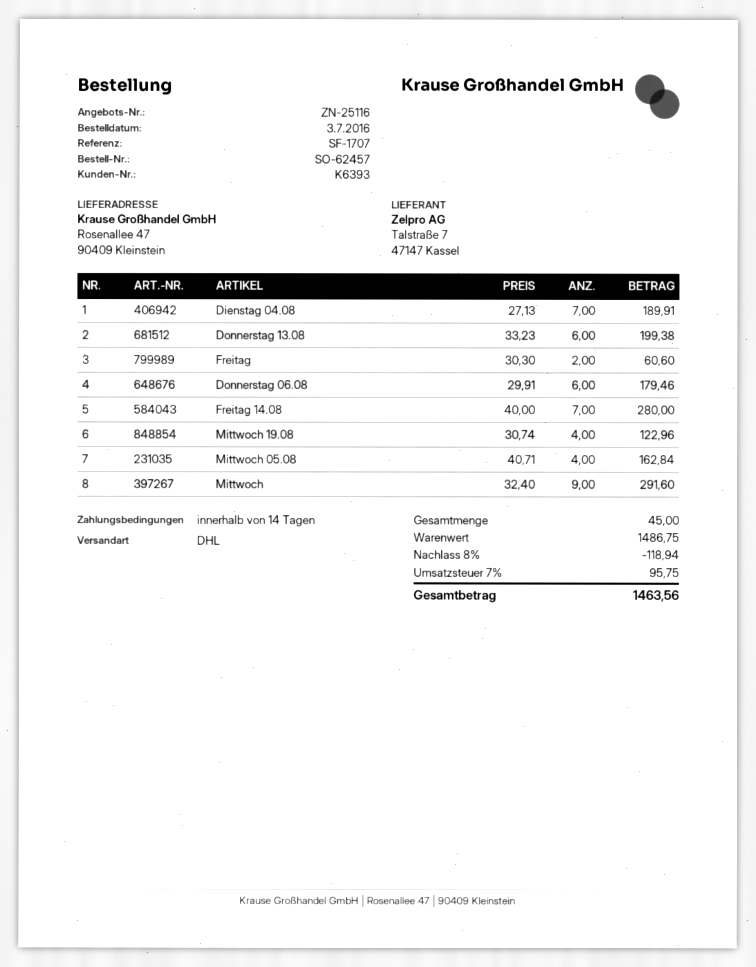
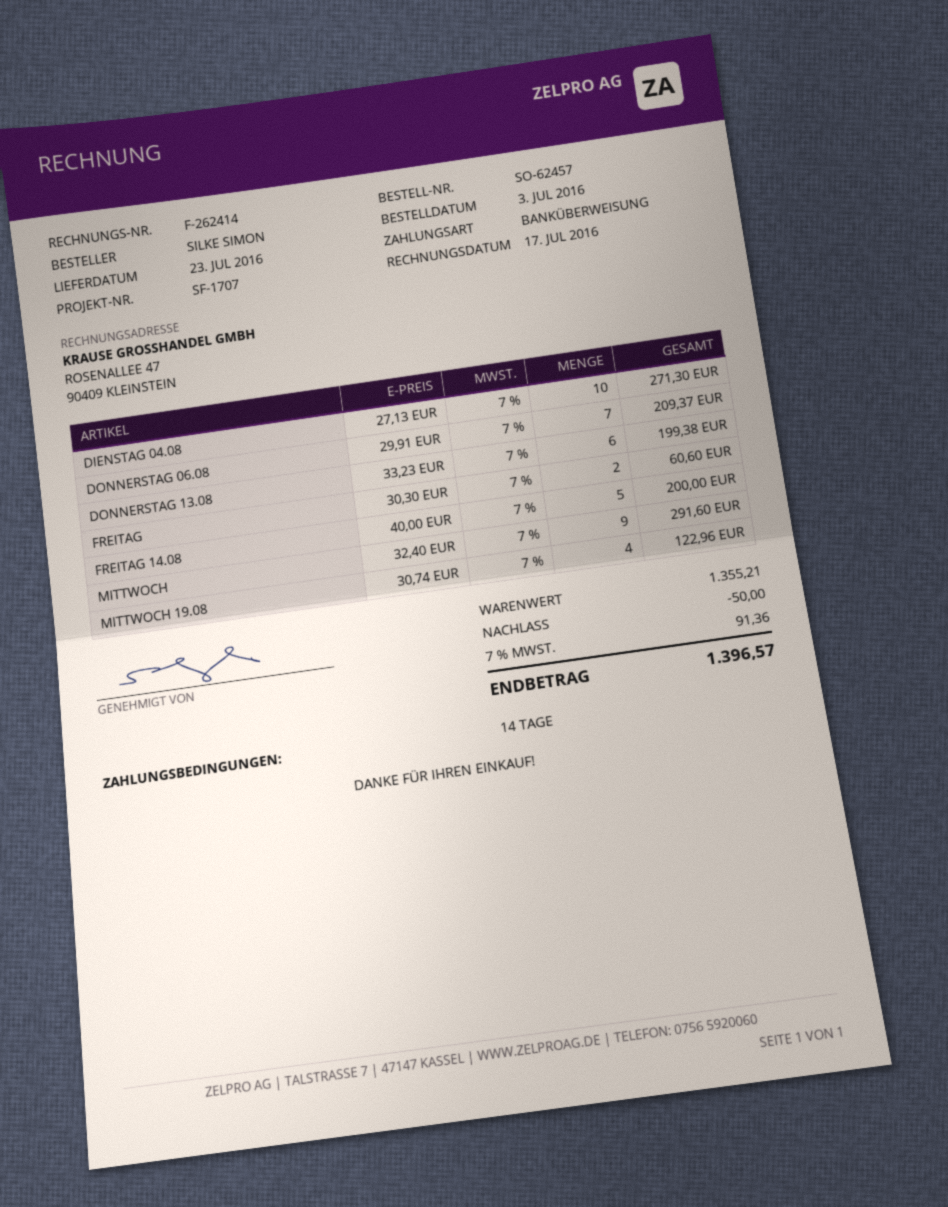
Dienstag 04.08: 7 x 27.13 = 189.91 -> 10 x 27.13 = 271.30
Donnerstag 06.08: 6 x 29.91 = 179.46 -> 7 x 29.91 = 209.37
Freitag 14.08: 7 x 40.00 = 280.00 -> 5 x 40.00 = 200.00
Mittwoch 05.08: 4 x 40.71 = 162.84 -> none
subtotal: 1486.75 -> 1355.21
discount: 118.94 -> 50.00
tax: 7% = 95.75 -> 7% = 91.36
total: 1463.56 -> 1396.57

